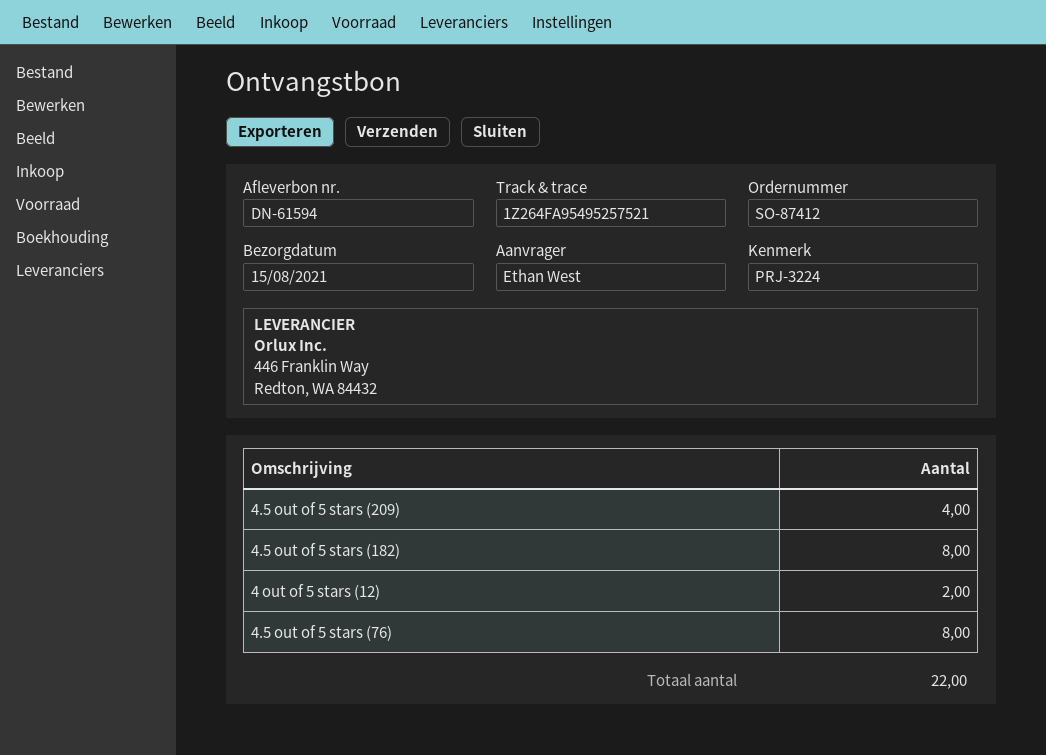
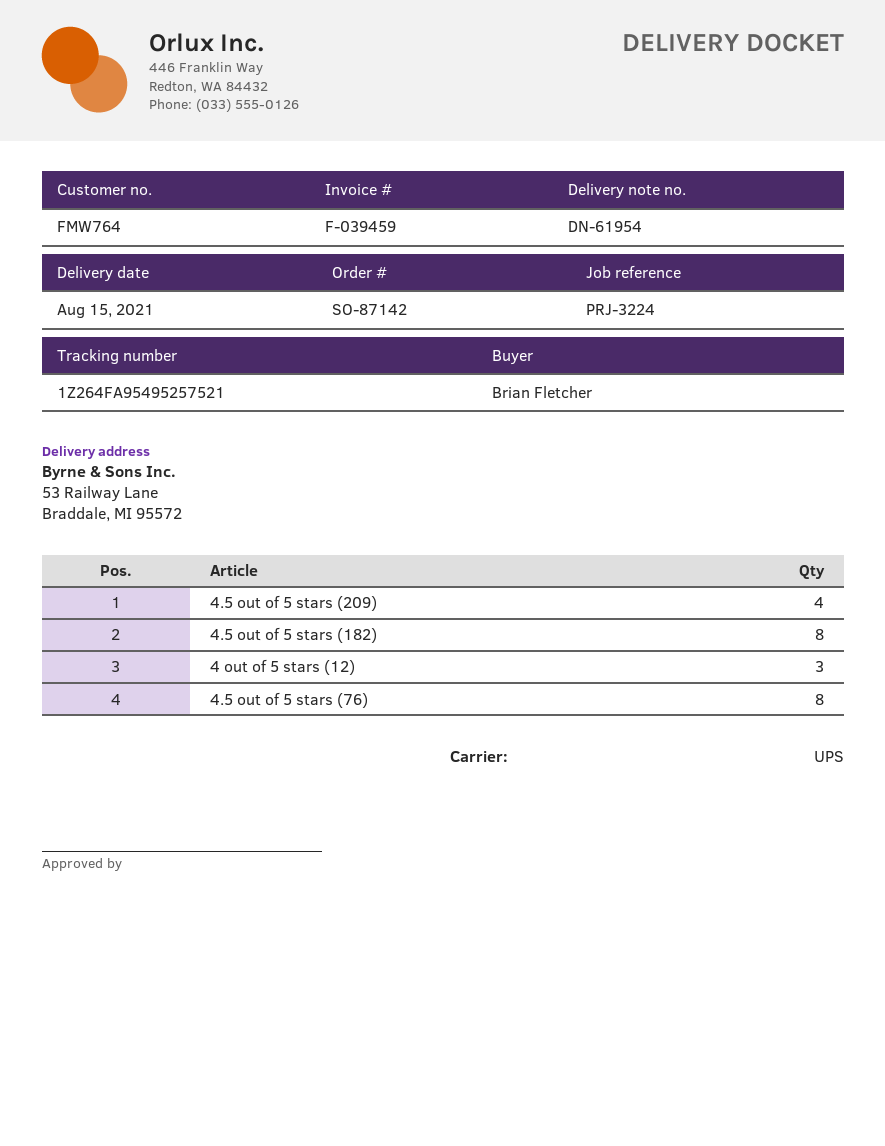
order number: SO-87412 -> SO-87142
delivery note number: DN-61594 -> DN-61954
ordered by: Ethan West -> Brian Fletcher
4 out of 5 stars (12): 2 -> 3

